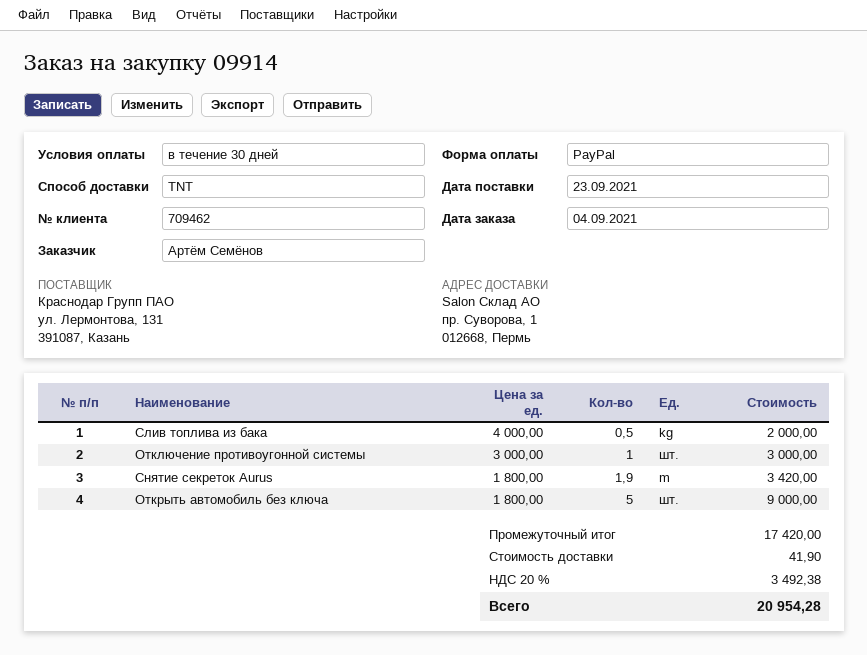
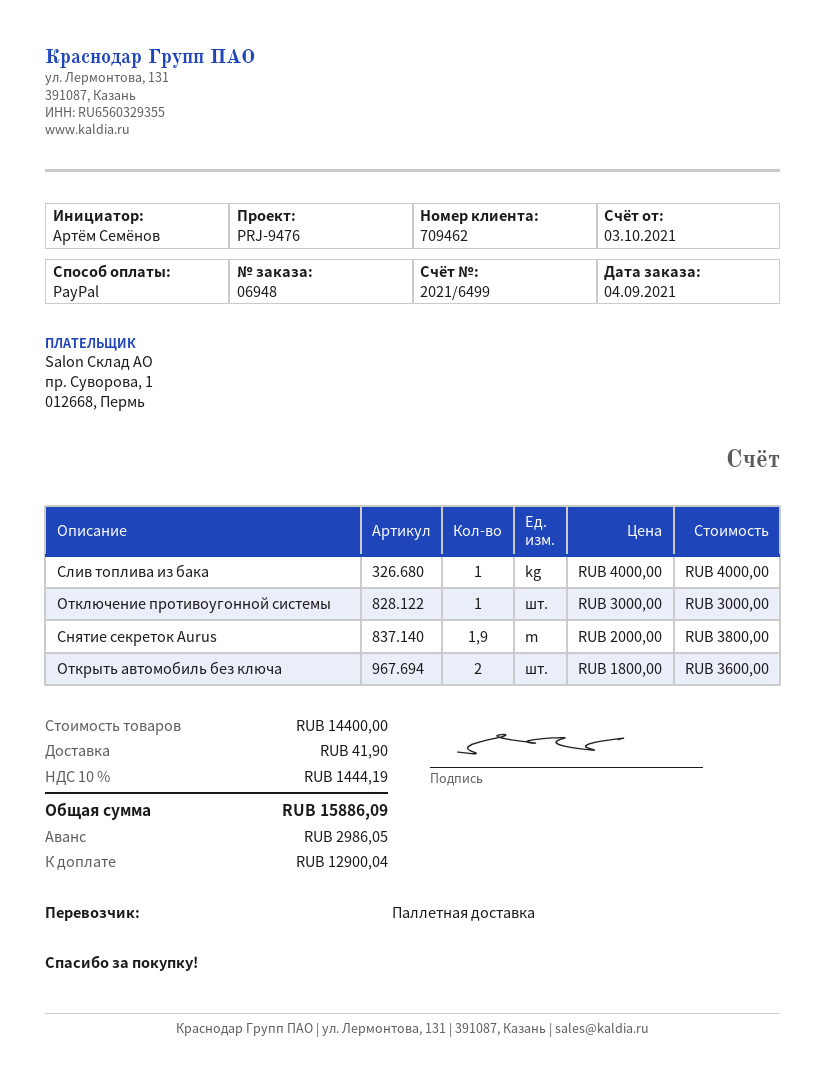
order number: 09914 -> 06948
shipping method: TNT -> pallet freight
Слив топлива из бака: 0.5 x 4000.00 = 2000.00 -> 1 x 4000.00 = 4000.00
Снятие секреток Aurus: 1.9 x 1800.00 = 3420.00 -> 1.9 x 2000.00 = 3800.00
Открыть автомобиль без ключа: 5 x 1800.00 = 9000.00 -> 2 x 1800.00 = 3600.00
subtotal: 17420.00 -> 14400.00
tax: 20% = 3492.38 -> 10% = 1444.19
total: 20954.28 -> 15886.09

